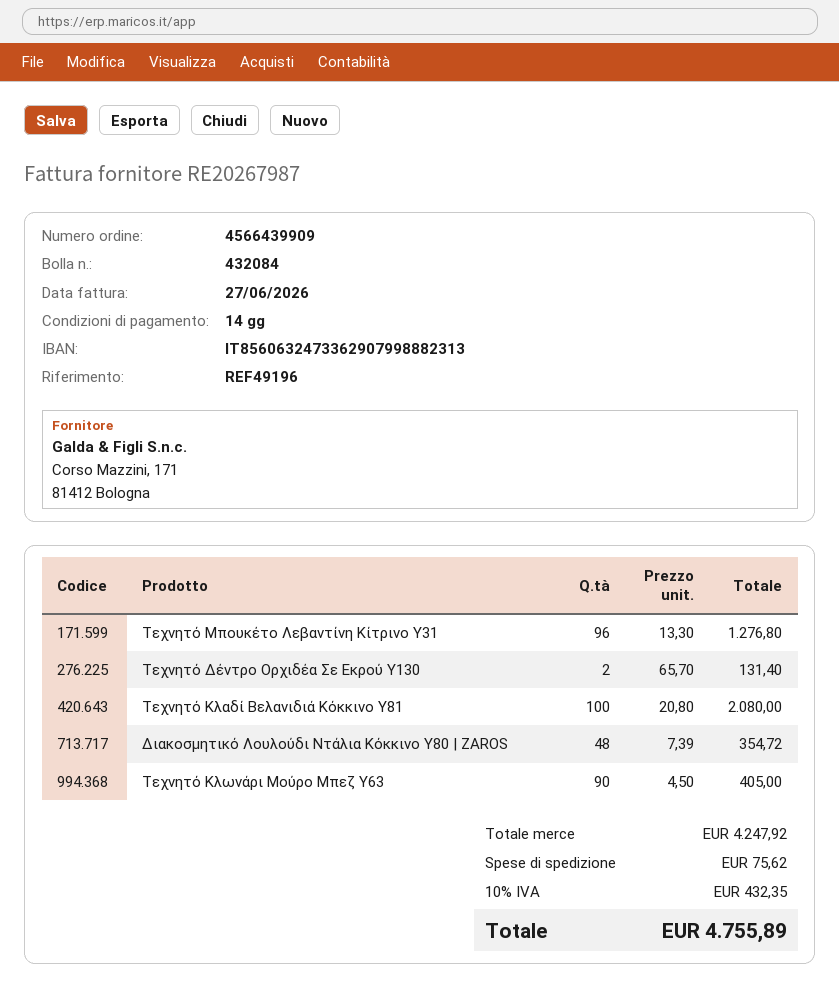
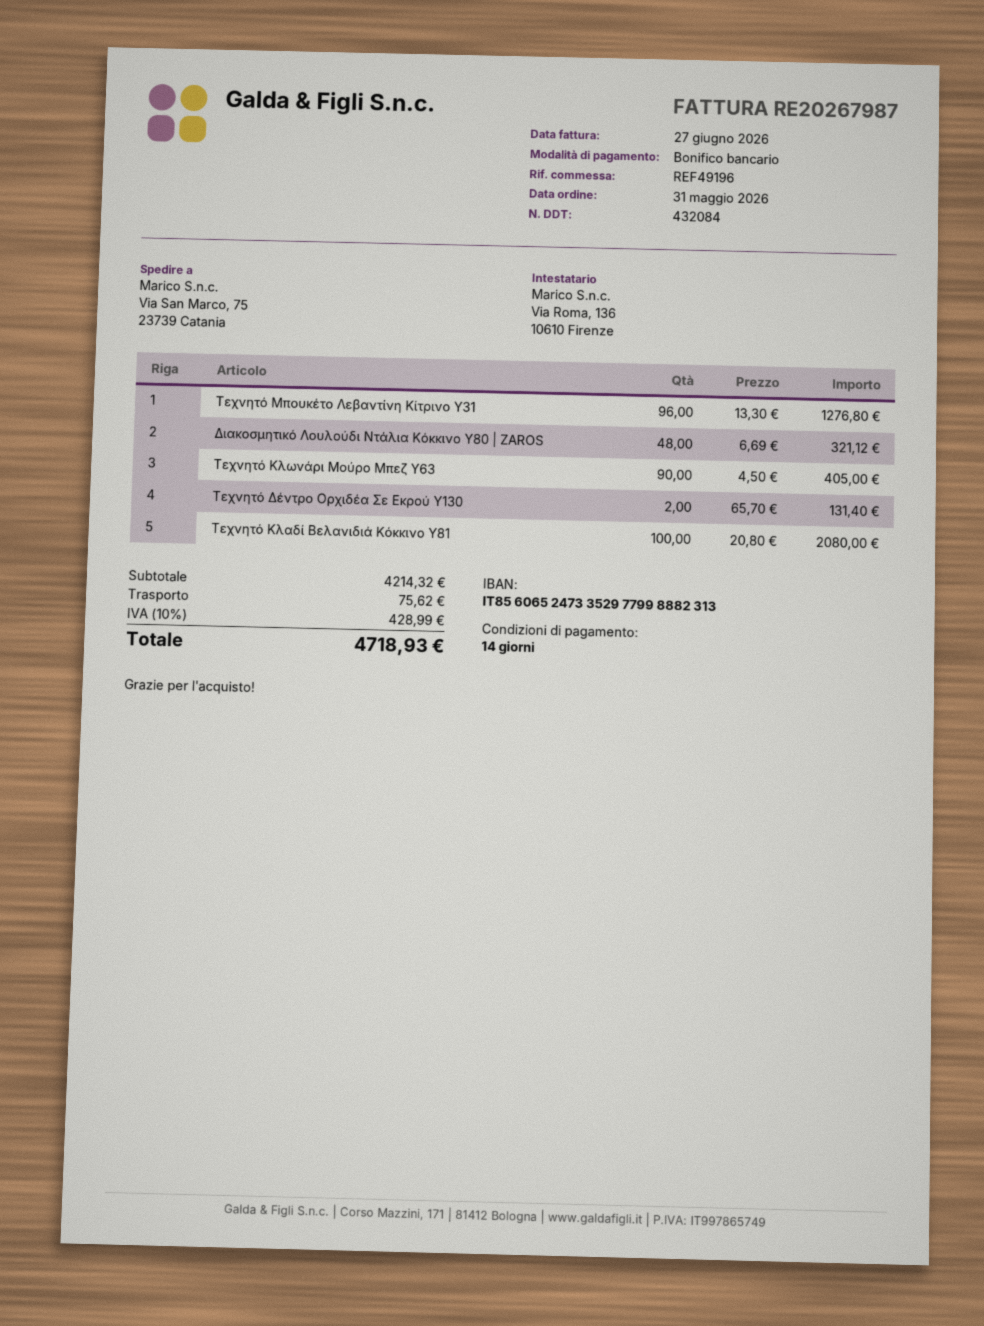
bank account: IT8560632473362907998882313 -> IT8560652473352977998882313
Διακοσμητικό Λουλούδι Ντάλια Κόκκινο Υ80 | ZAROS: 48 x 7.39 = 354.72 -> 48 x 6.69 = 321.12
subtotal: 4247.92 -> 4214.32
tax: 10% = 432.35 -> 10% = 428.99
total: 4755.89 -> 4718.93

